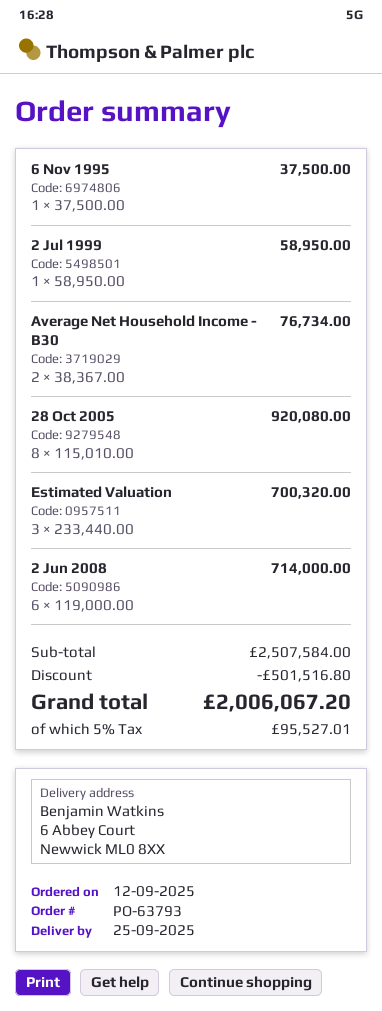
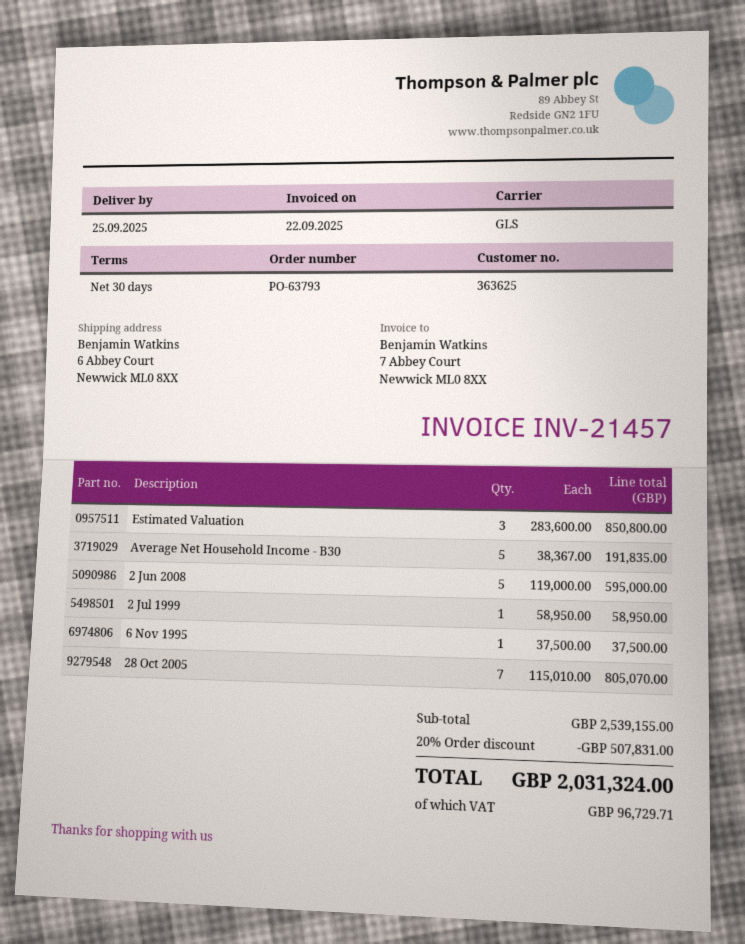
Average Net Household Income - B30: 2 x 38367.00 = 76734.00 -> 5 x 38367.00 = 191835.00
28 Oct 2005: 8 x 115010.00 = 920080.00 -> 7 x 115010.00 = 805070.00
Estimated Valuation: 3 x 233440.00 = 700320.00 -> 3 x 283600.00 = 850800.00
2 Jun 2008: 6 x 119000.00 = 714000.00 -> 5 x 119000.00 = 595000.00
subtotal: 2507584.00 -> 2539155.00
discount: 501516.80 -> 507831.00
tax: 95527.01 -> 96729.71
total: 2006067.20 -> 2031324.00

